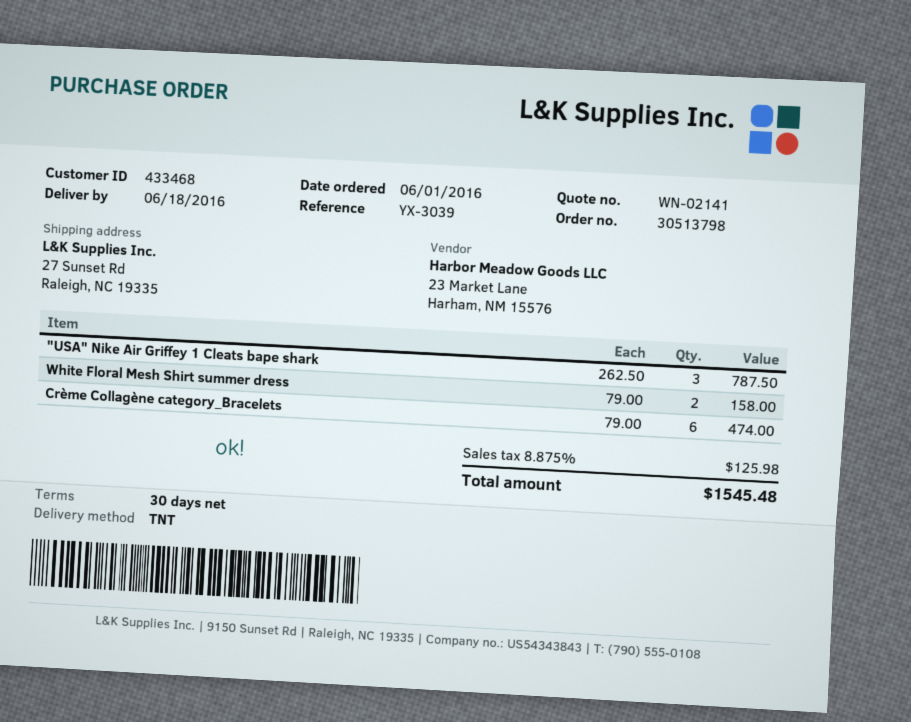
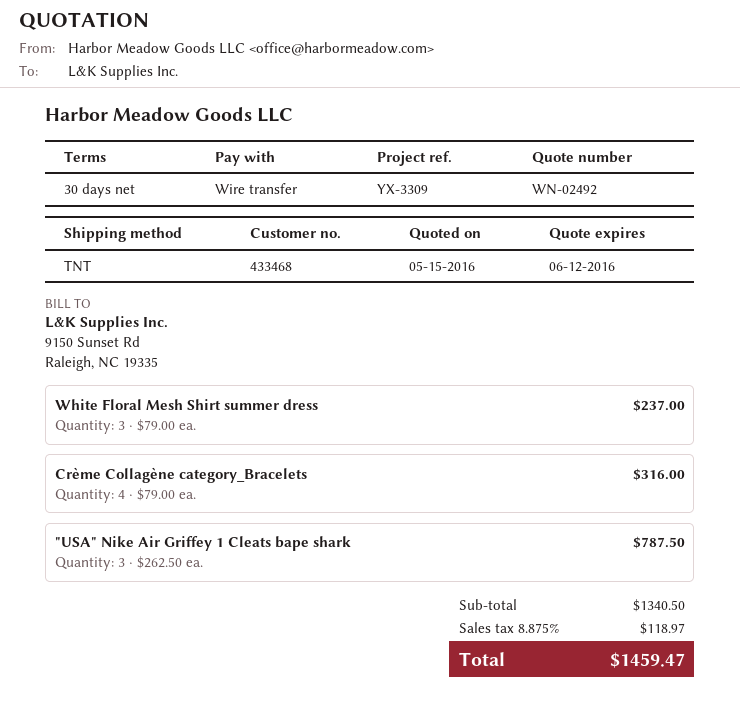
quote number: WN-02141 -> WN-02492
reference: YX-3039 -> YX-3309
White Floral Mesh Shirt summer dress: 2 x 79.00 = 158.00 -> 3 x 79.00 = 237.00
Crème Collagène category_Bracelets: 6 x 79.00 = 474.00 -> 4 x 79.00 = 316.00
tax: 8.875% = 125.98 -> 8.875% = 118.97
total: 1545.48 -> 1459.47

